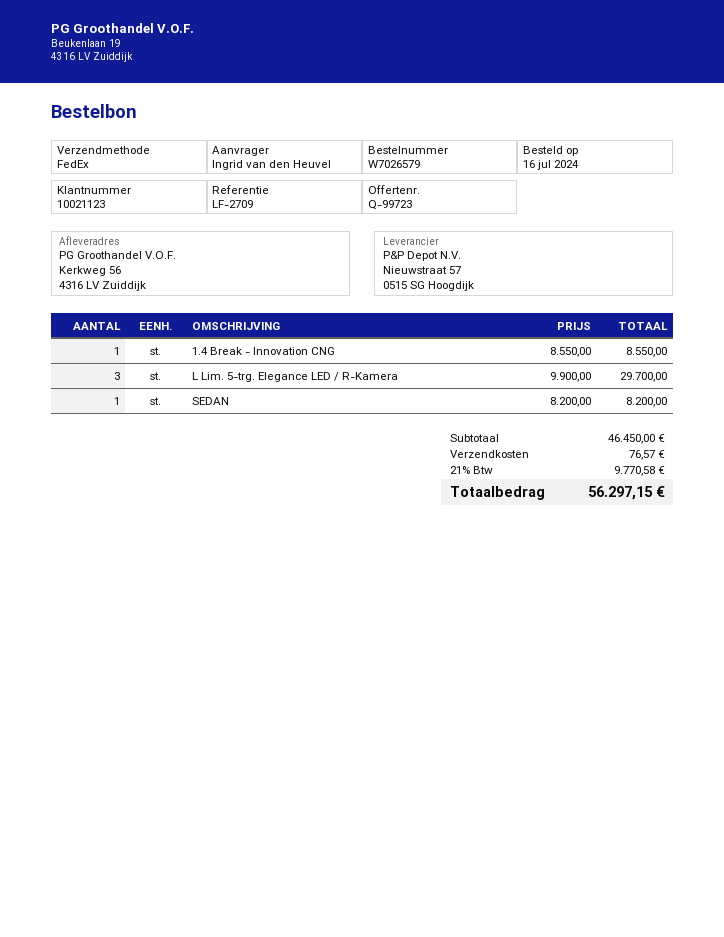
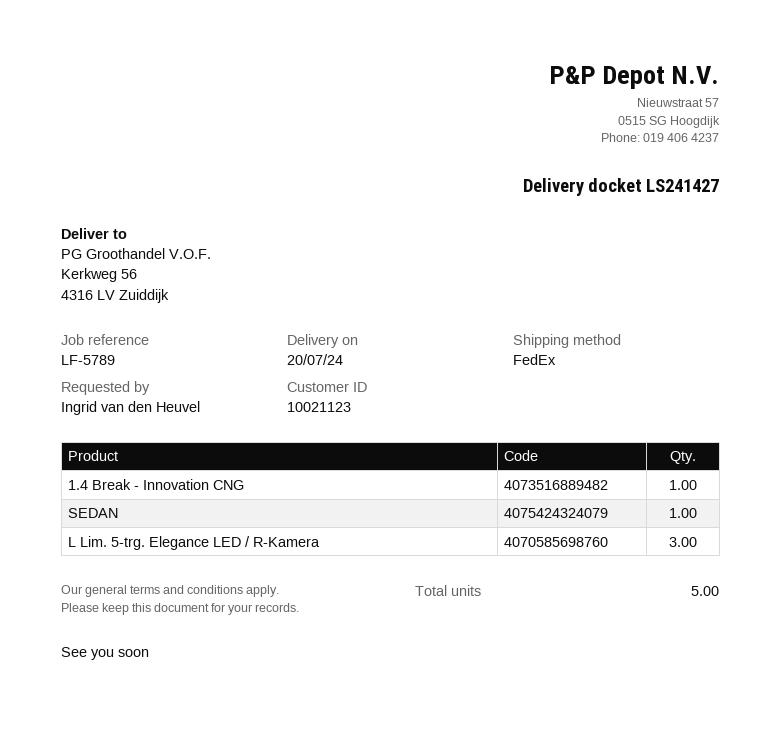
reference: LF-2709 -> LF-5789

